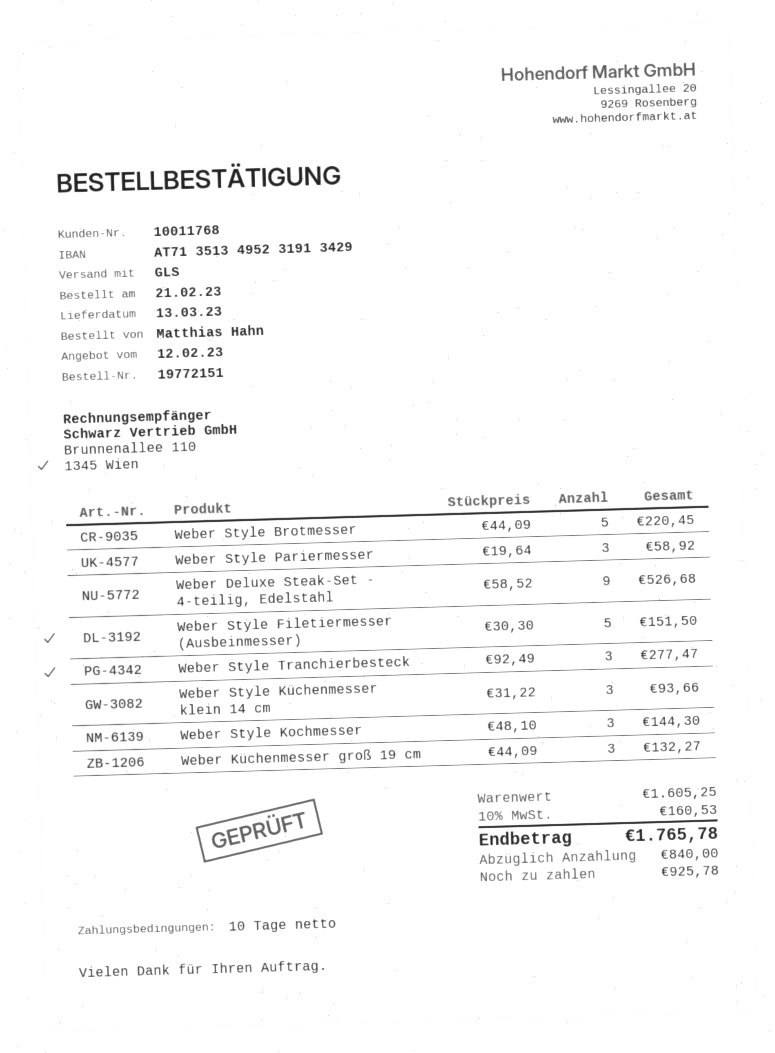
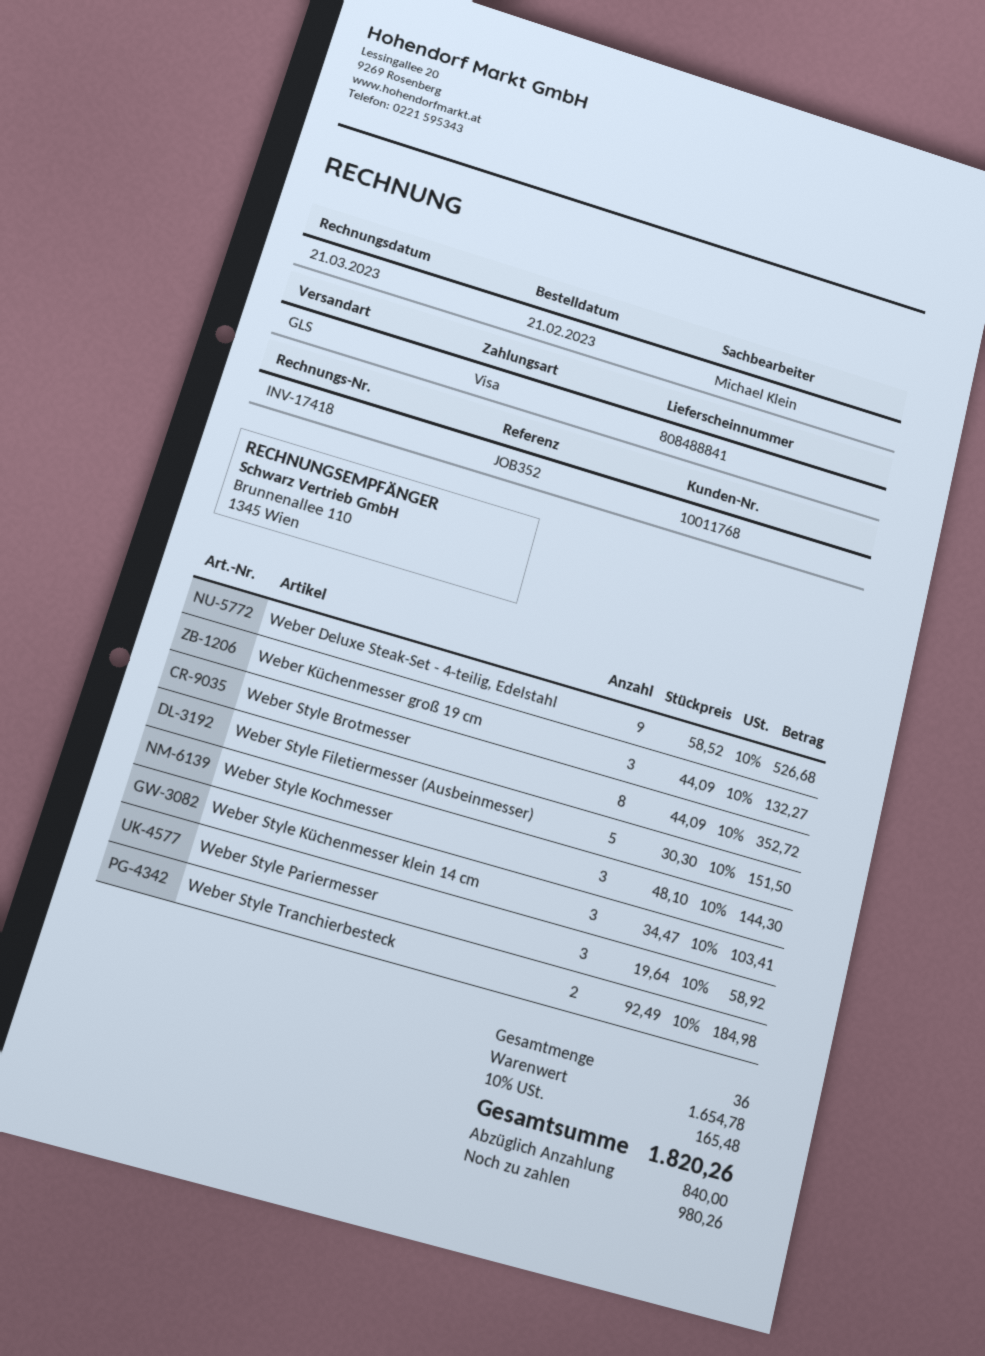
Weber Style Brotmesser: 5 x 44.09 = 220.45 -> 8 x 44.09 = 352.72
Weber Style Tranchierbesteck: 3 x 92.49 = 277.47 -> 2 x 92.49 = 184.98
Weber Style Küchenmesser klein 14 cm: 3 x 31.22 = 93.66 -> 3 x 34.47 = 103.41
subtotal: 1605.25 -> 1654.78
tax: 10% = 160.53 -> 10% = 165.48
total: 1765.78 -> 1820.26
balance: 925.78 -> 980.26

